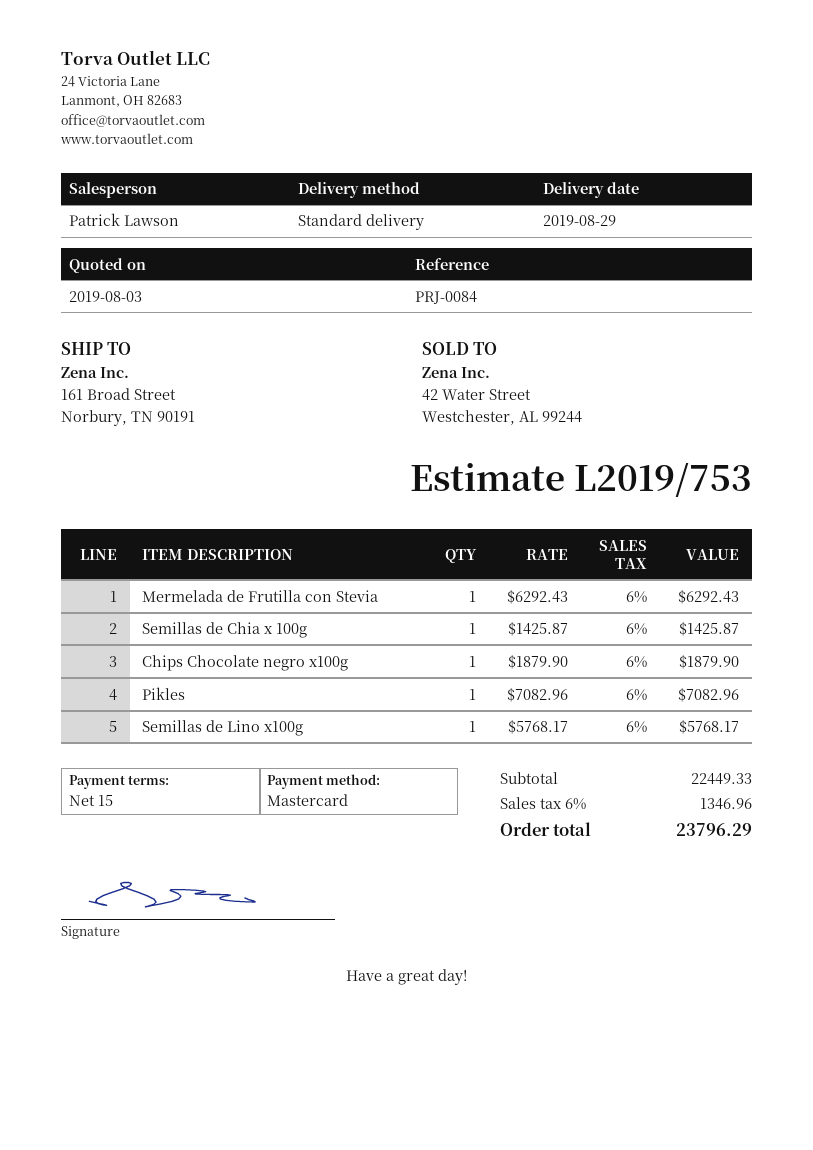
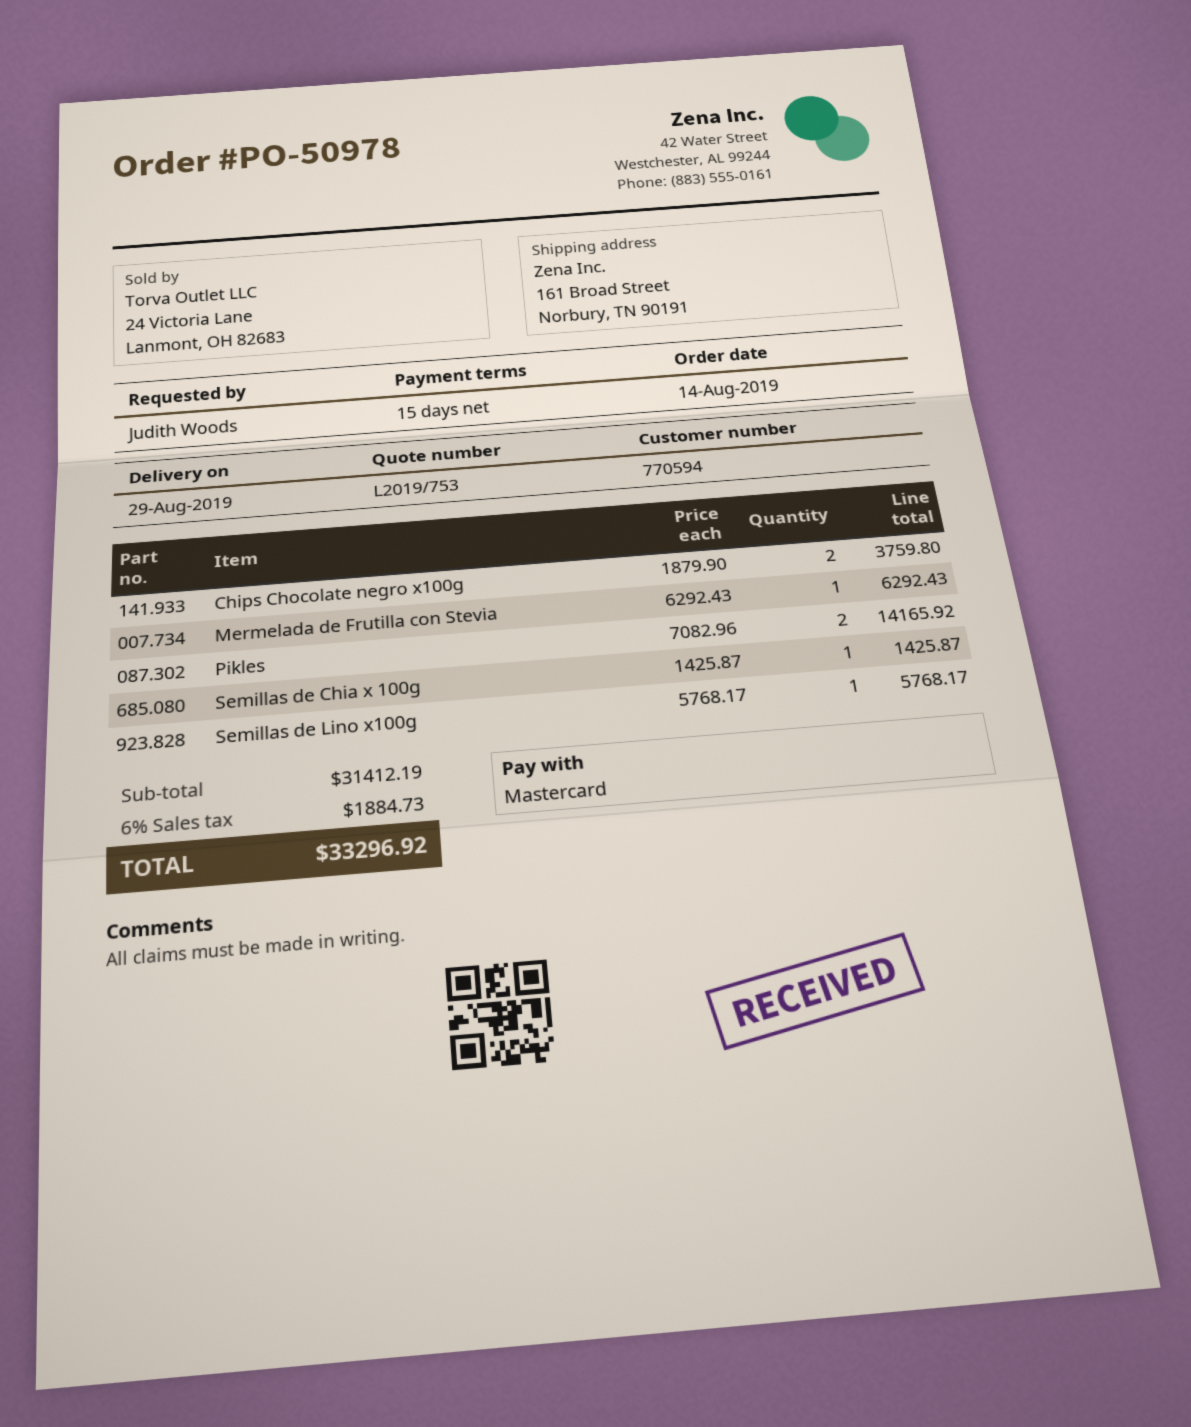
Chips Chocolate negro x100g: 1 x 1879.90 = 1879.90 -> 2 x 1879.90 = 3759.80
Pikles: 1 x 7082.96 = 7082.96 -> 2 x 7082.96 = 14165.92
subtotal: 22449.33 -> 31412.19
tax: 6% = 1346.96 -> 6% = 1884.73
total: 23796.29 -> 33296.92

